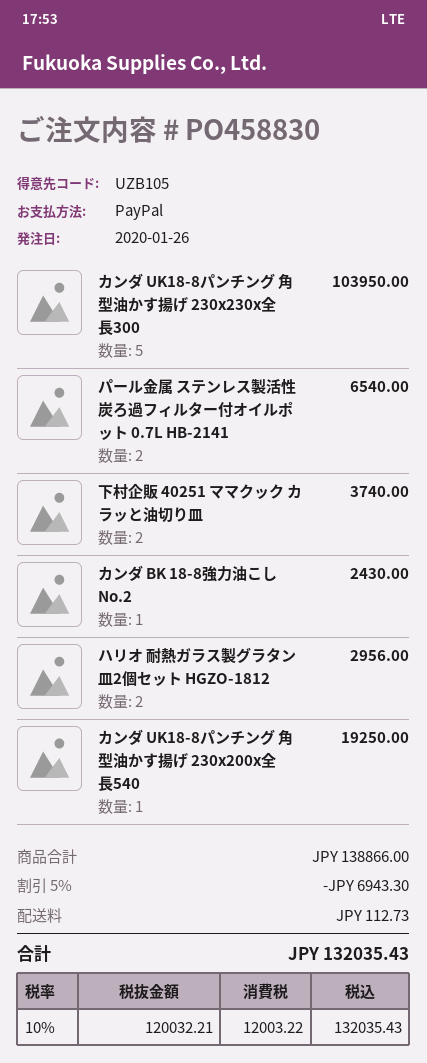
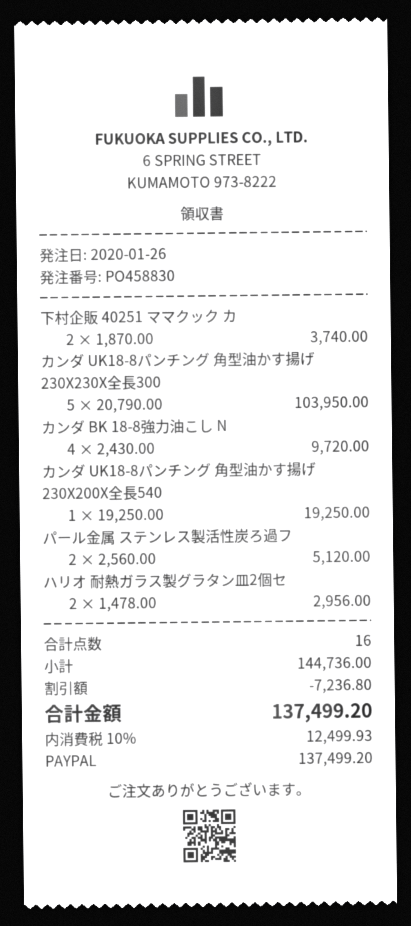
パール金属 ステンレス製活性炭ろ過フィルター付オイルポット 0.7L HB-2141: 2 for 6540.00 -> 2 for 5120.00
カンダ BK 18-8強力油こし No.2: 1 for 2430.00 -> 4 for 9720.00
subtotal: 138866.00 -> 144736.00
discount: 6943.30 -> 7236.80
shipping: 112.73 -> none
tax: 10% = 12003.22 -> 10% = 12499.93
total: 132035.43 -> 137499.20

